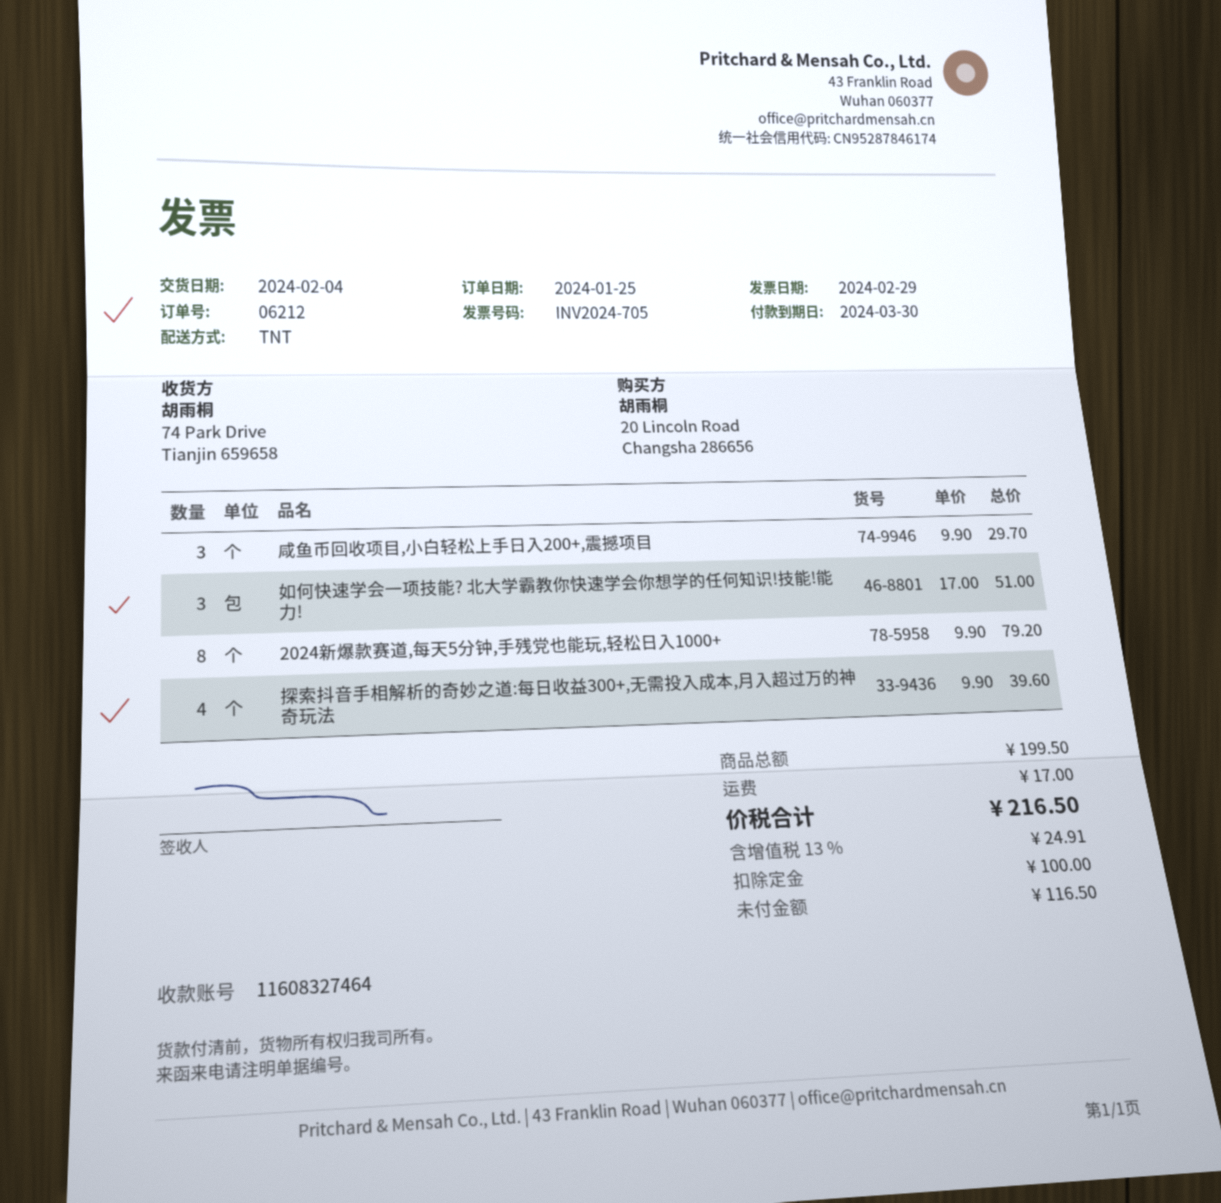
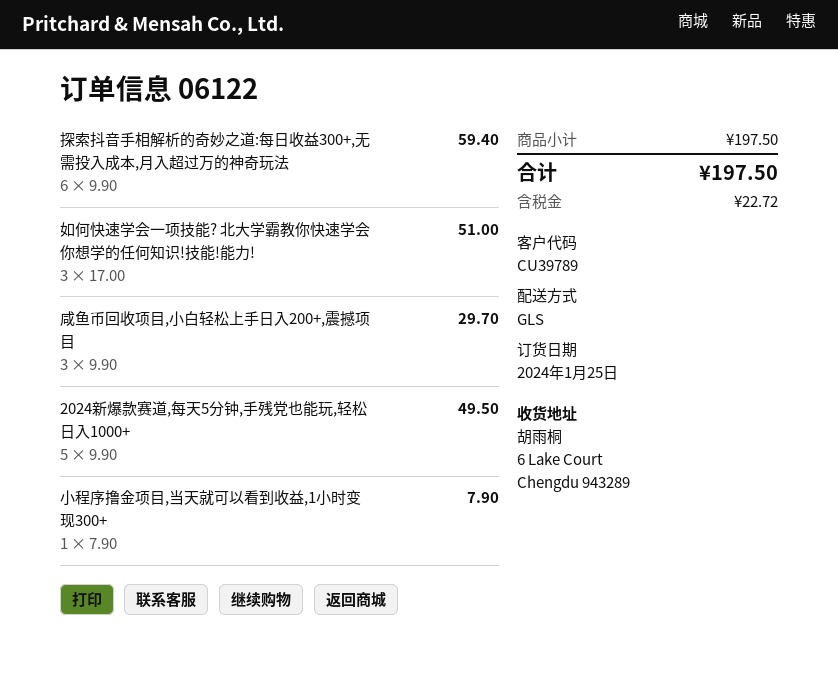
order number: 06212 -> 06122
shipping method: TNT -> GLS
ship to: 74 Park Drive, Tianjin 659658 -> 6 Lake Court, Chengdu 943289
2024新爆款赛道,每天5分钟,手残党也能玩,轻松日入1000+: 8 x 9.90 = 79.20 -> 5 x 9.90 = 49.50
探索抖音手相解析的奇妙之道:每日收益300+,无需投入成本,月入超过万的神奇玩法: 4 x 9.90 = 39.60 -> 6 x 9.90 = 59.40
小程序撸金项目,当天就可以看到收益,1小时变现300+: none -> 1 x 7.90 = 7.90
subtotal: 199.50 -> 197.50
shipping: 17.00 -> none
tax: 24.91 -> 22.72
total: 216.50 -> 197.50

